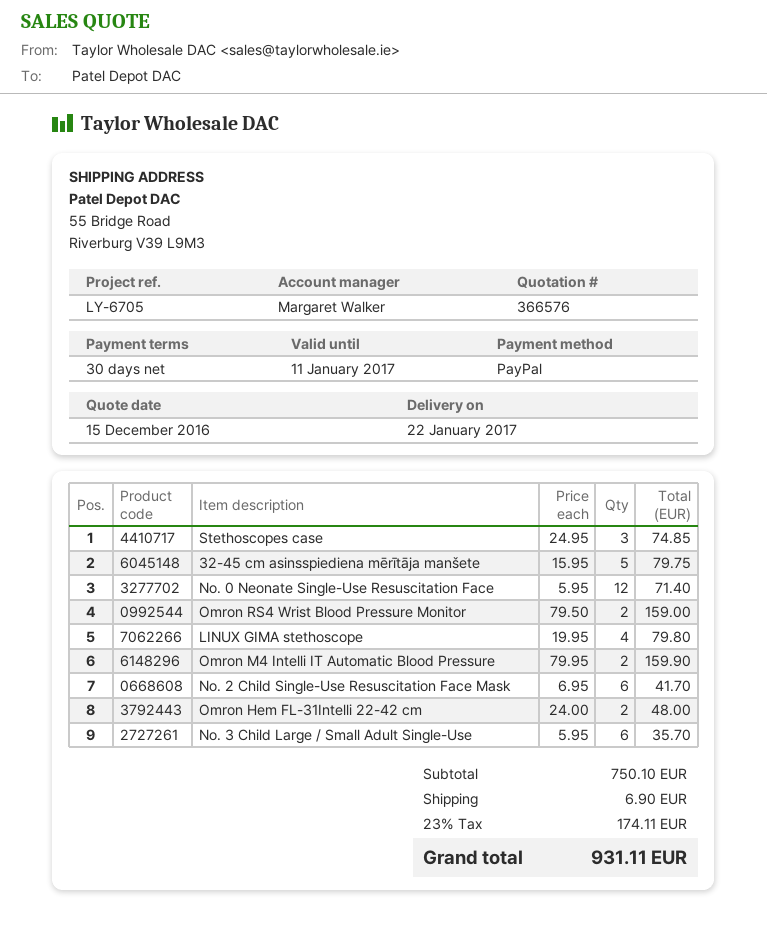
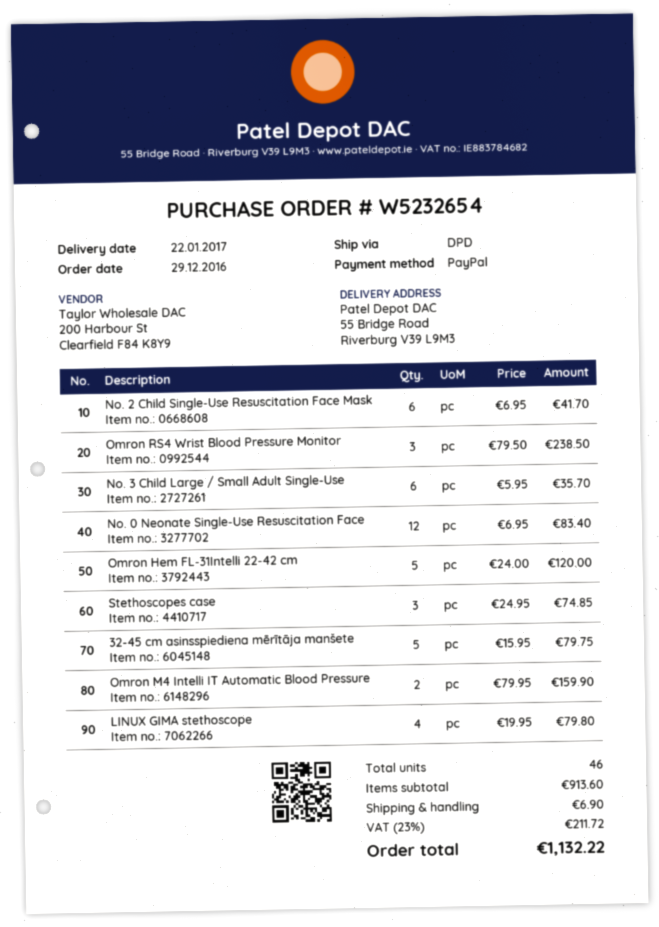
No. 0 Neonate Single-Use Resuscitation Face: 12 x 5.95 = 71.40 -> 12 x 6.95 = 83.40
Omron RS4 Wrist Blood Pressure Monitor: 2 x 79.50 = 159.00 -> 3 x 79.50 = 238.50
Omron Hem FL-31Intelli 22-42 cm: 2 x 24.00 = 48.00 -> 5 x 24.00 = 120.00
subtotal: 750.10 -> 913.60
tax: 23% = 174.11 -> 23% = 211.72
total: 931.11 -> 1132.22

